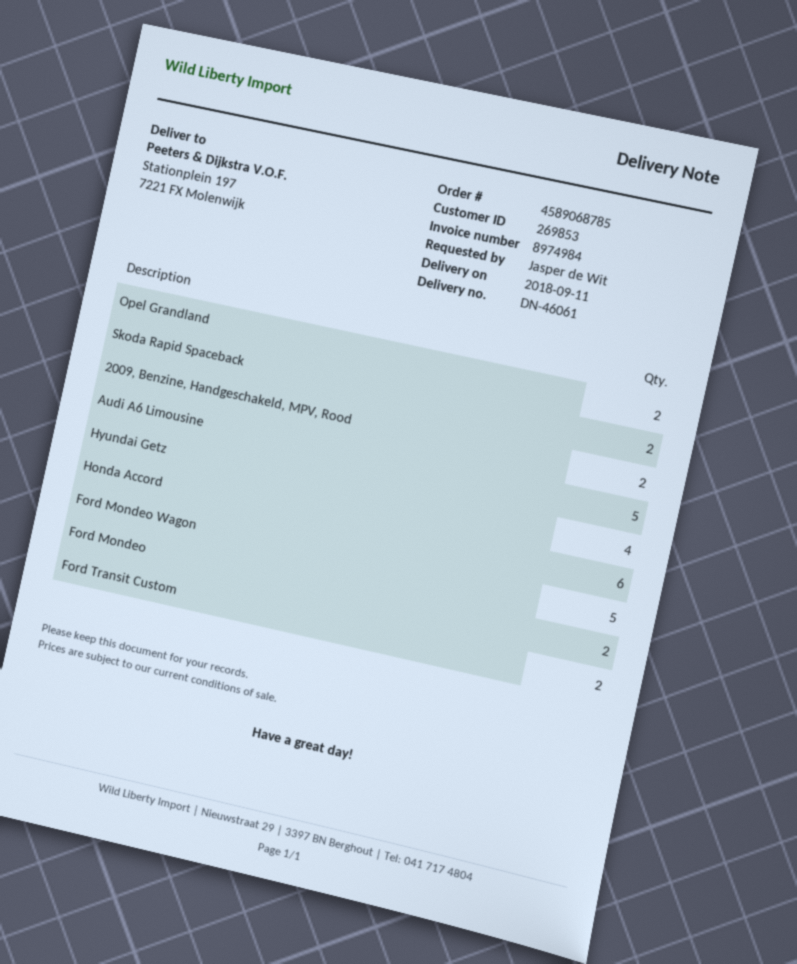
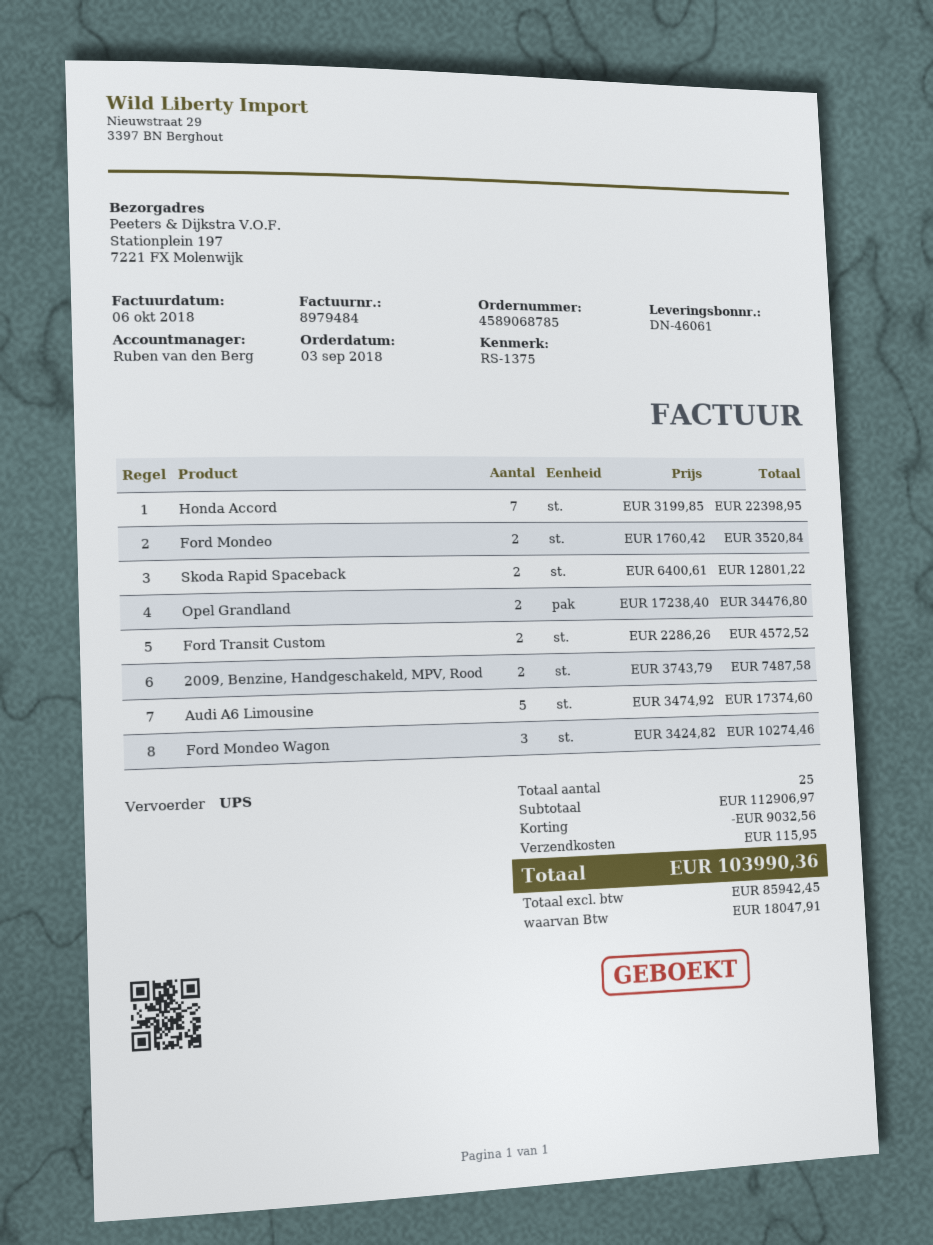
invoice number: 8974984 -> 8979484
Hyundai Getz: 4 -> none
Honda Accord: 6 -> 7
Ford Mondeo Wagon: 5 -> 3

